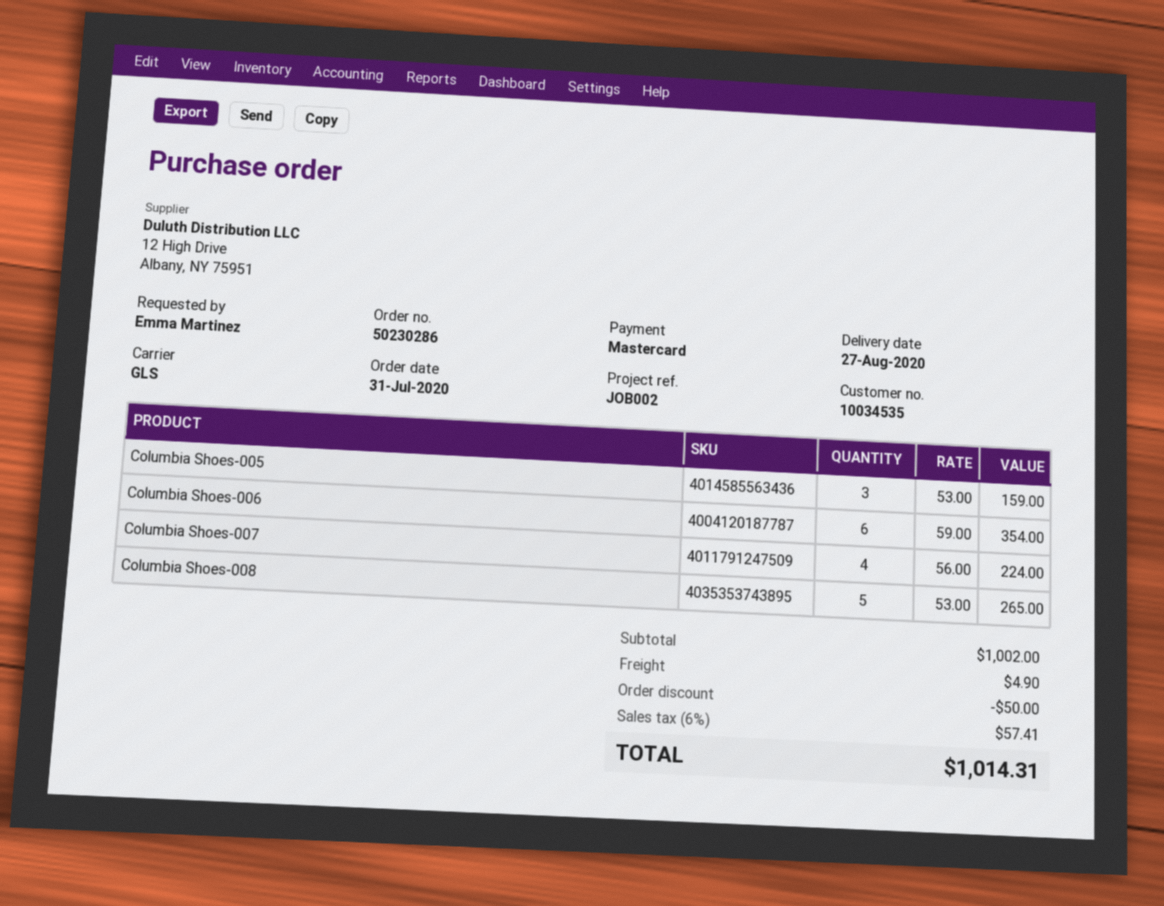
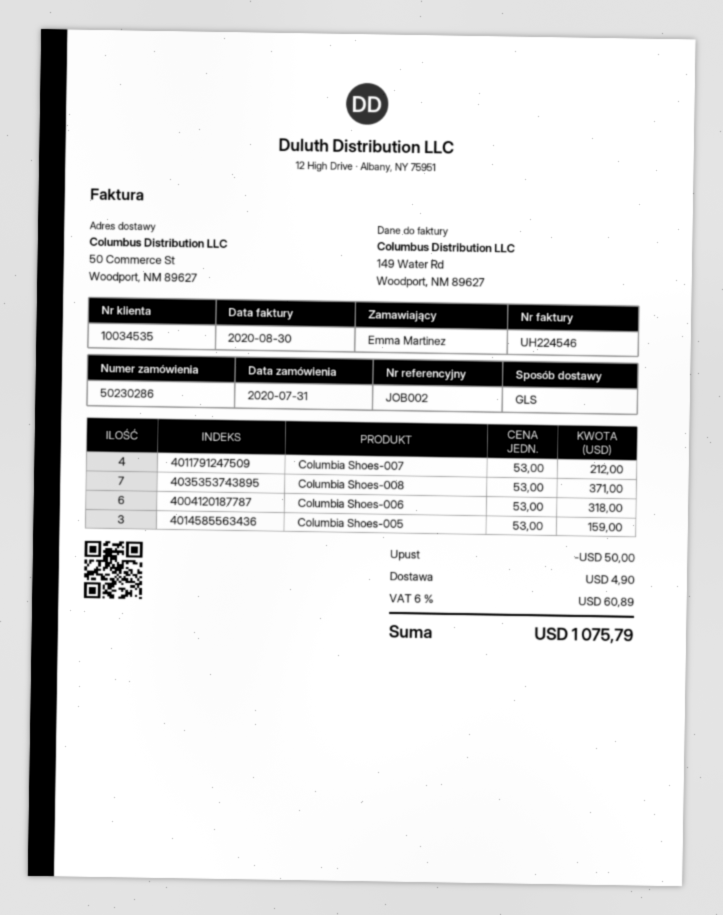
Columbia Shoes-006: 6 x 59.00 = 354.00 -> 6 x 53.00 = 318.00
Columbia Shoes-007: 4 x 56.00 = 224.00 -> 4 x 53.00 = 212.00
Columbia Shoes-008: 5 x 53.00 = 265.00 -> 7 x 53.00 = 371.00
tax: 6% = 57.41 -> 6% = 60.89
total: 1014.31 -> 1075.79

